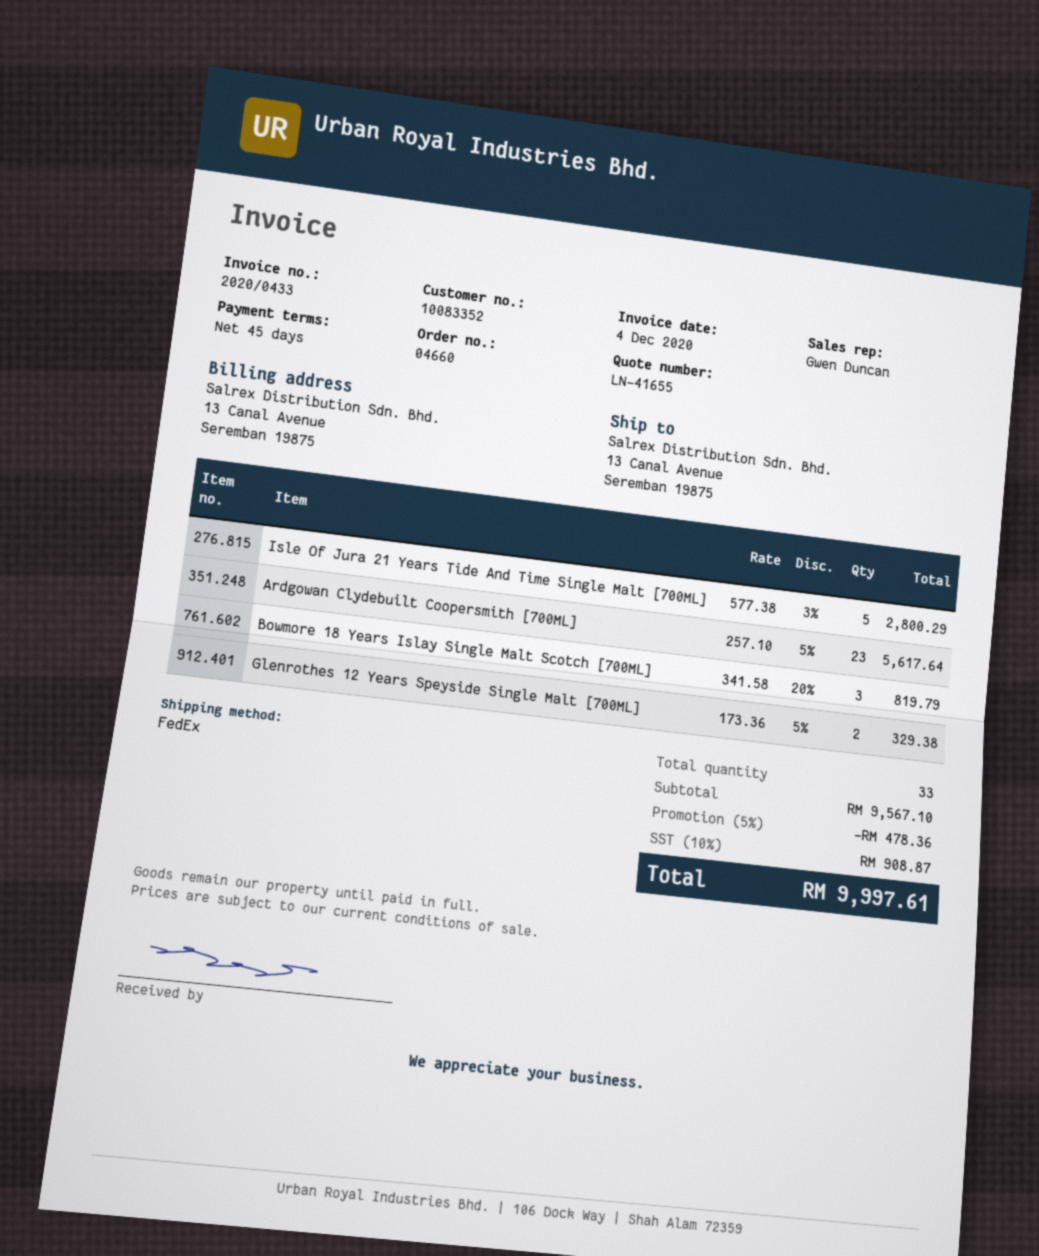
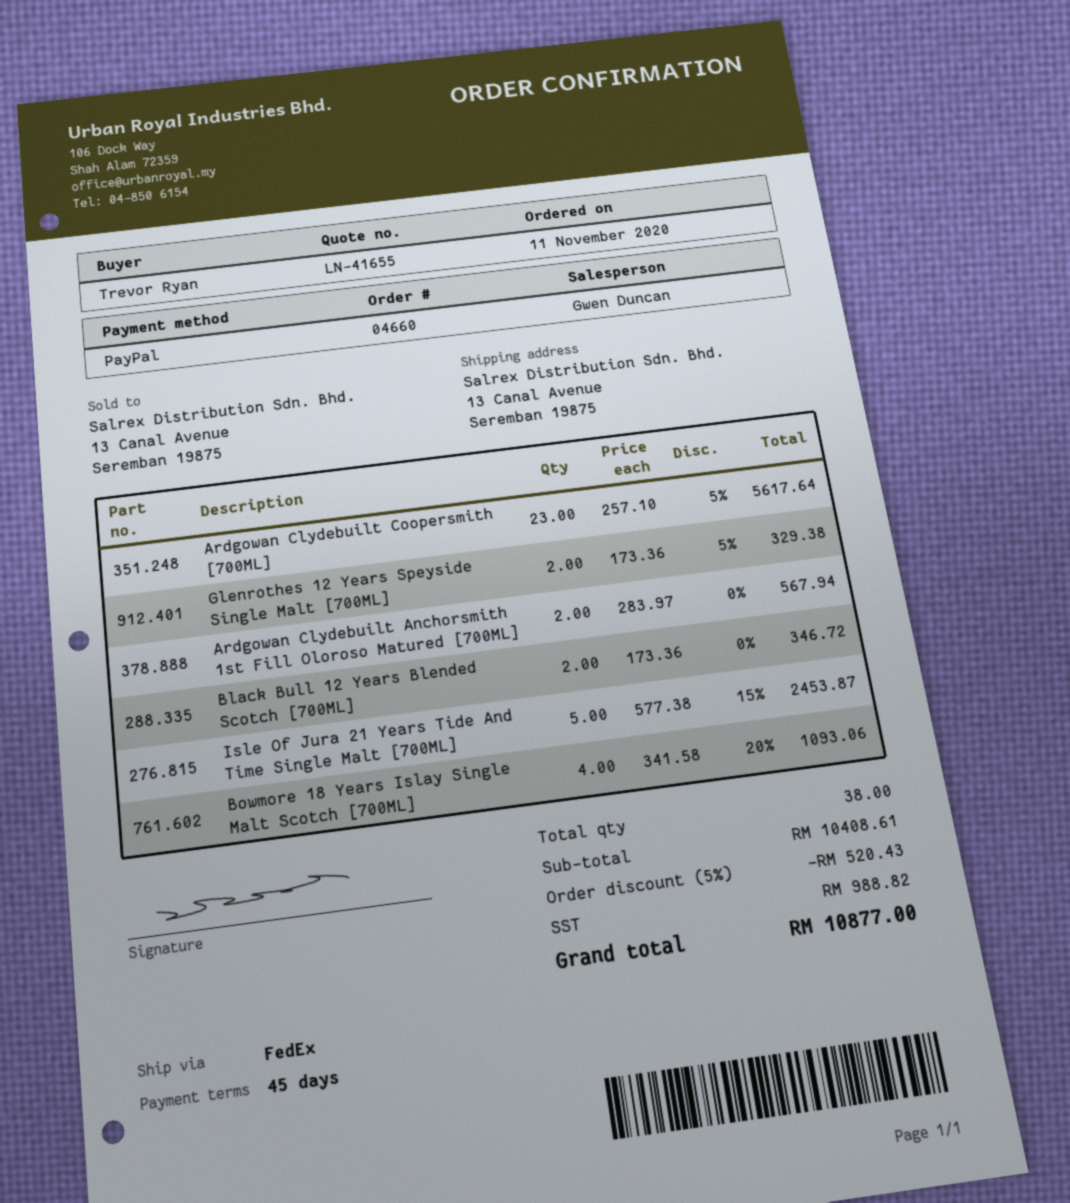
Isle Of Jura 21 Years Tide And Time Single Malt [700ML]: 5 x 577.38 - 3% = 2800.29 -> 5 x 577.38 - 15% = 2453.87
Bowmore 18 Years Islay Single Malt Scotch [700ML]: 3 x 341.58 - 20% = 819.79 -> 4 x 341.58 - 20% = 1093.06
Ardgowan Clydebuilt Anchorsmith 1st Fill Oloroso Matured [700ML]: none -> 2 x 283.97 = 567.94
Black Bull 12 Years Blended Scotch [700ML]: none -> 2 x 173.36 = 346.72
total quantity: 33 -> 38
subtotal: 9567.10 -> 10408.61
discount: 5% = 478.36 -> 5% = 520.43
tax: 908.87 -> 988.82
total: 9997.61 -> 10877.00

